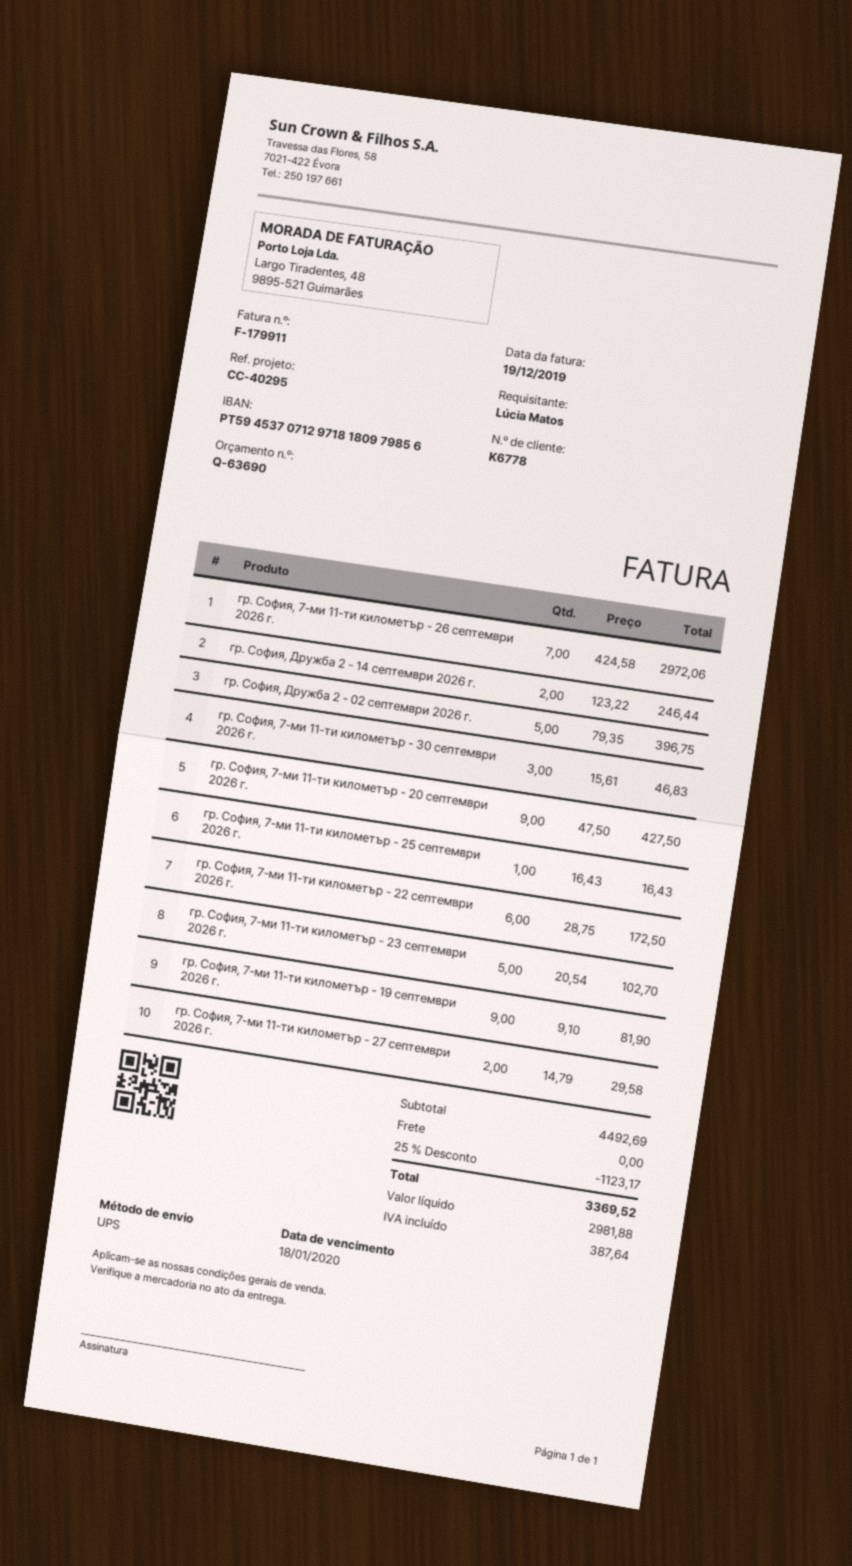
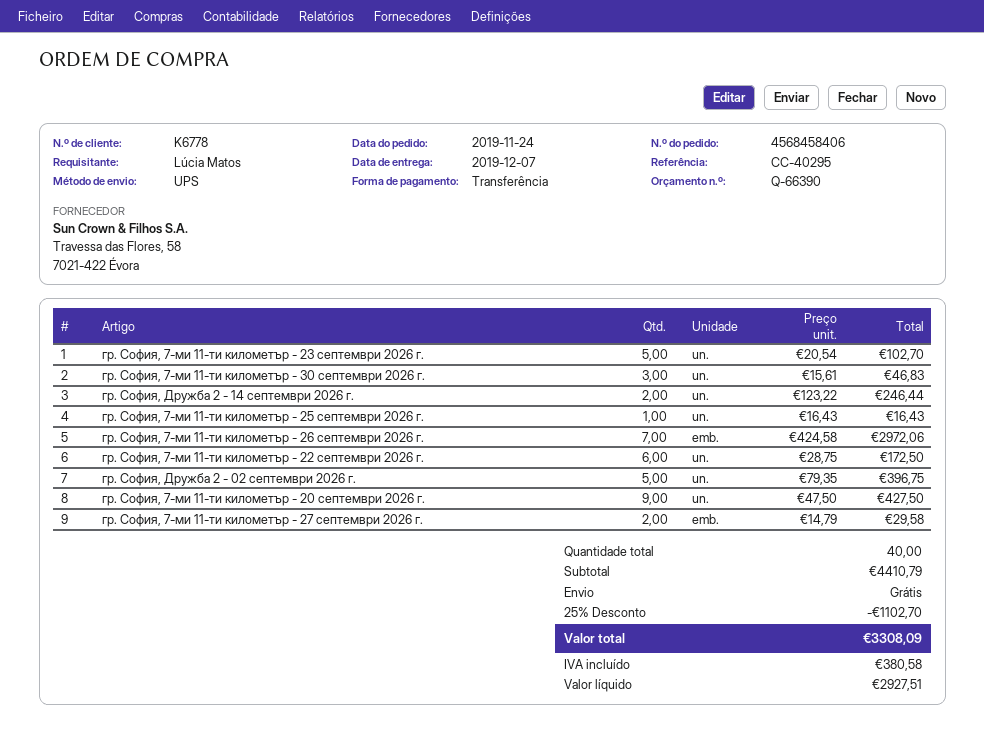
quote number: Q-63690 -> Q-66390
гр. София, 7-ми 11-ти километър - 19 септември 2026 г.: 9 x 9.10 = 81.90 -> none
subtotal: 4492.69 -> 4410.79
discount: 25% = 1123.17 -> 25% = 1102.70
net: 2981.88 -> 2927.51
tax: 387.64 -> 380.58
total: 3369.52 -> 3308.09

